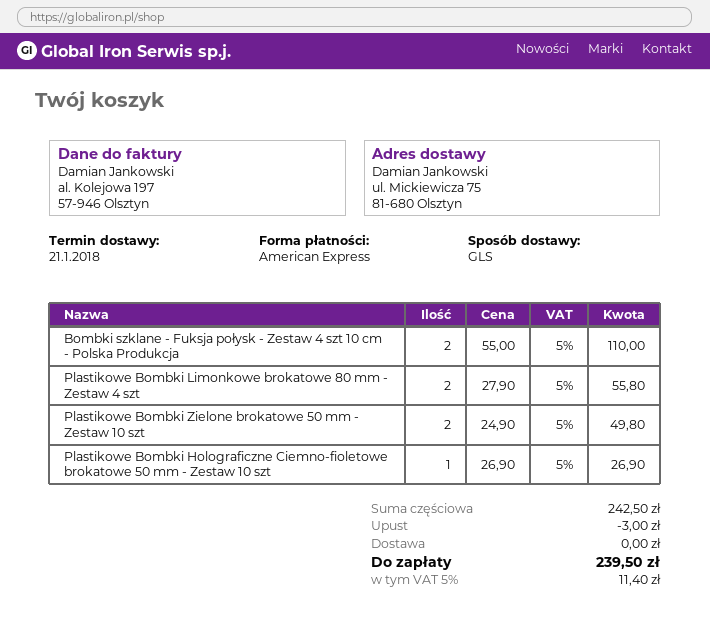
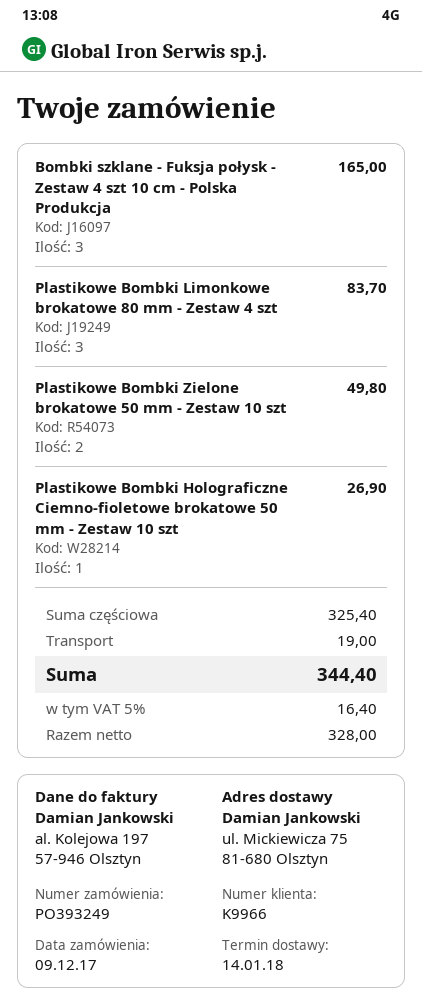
delivery date: 2018-01-21 -> 2018-01-14
Bombki szklane - Fuksja połysk - Zestaw 4 szt 10 cm - Polska Produkcja: 2 for 110.00 -> 3 for 165.00
Plastikowe Bombki Limonkowe brokatowe 80 mm - Zestaw 4 szt: 2 for 55.80 -> 3 for 83.70
subtotal: 242.50 -> 325.40
discount: 3.00 -> none
shipping: 0.00 -> 19.00
tax: 5% = 11.40 -> 5% = 16.40
total: 239.50 -> 344.40

